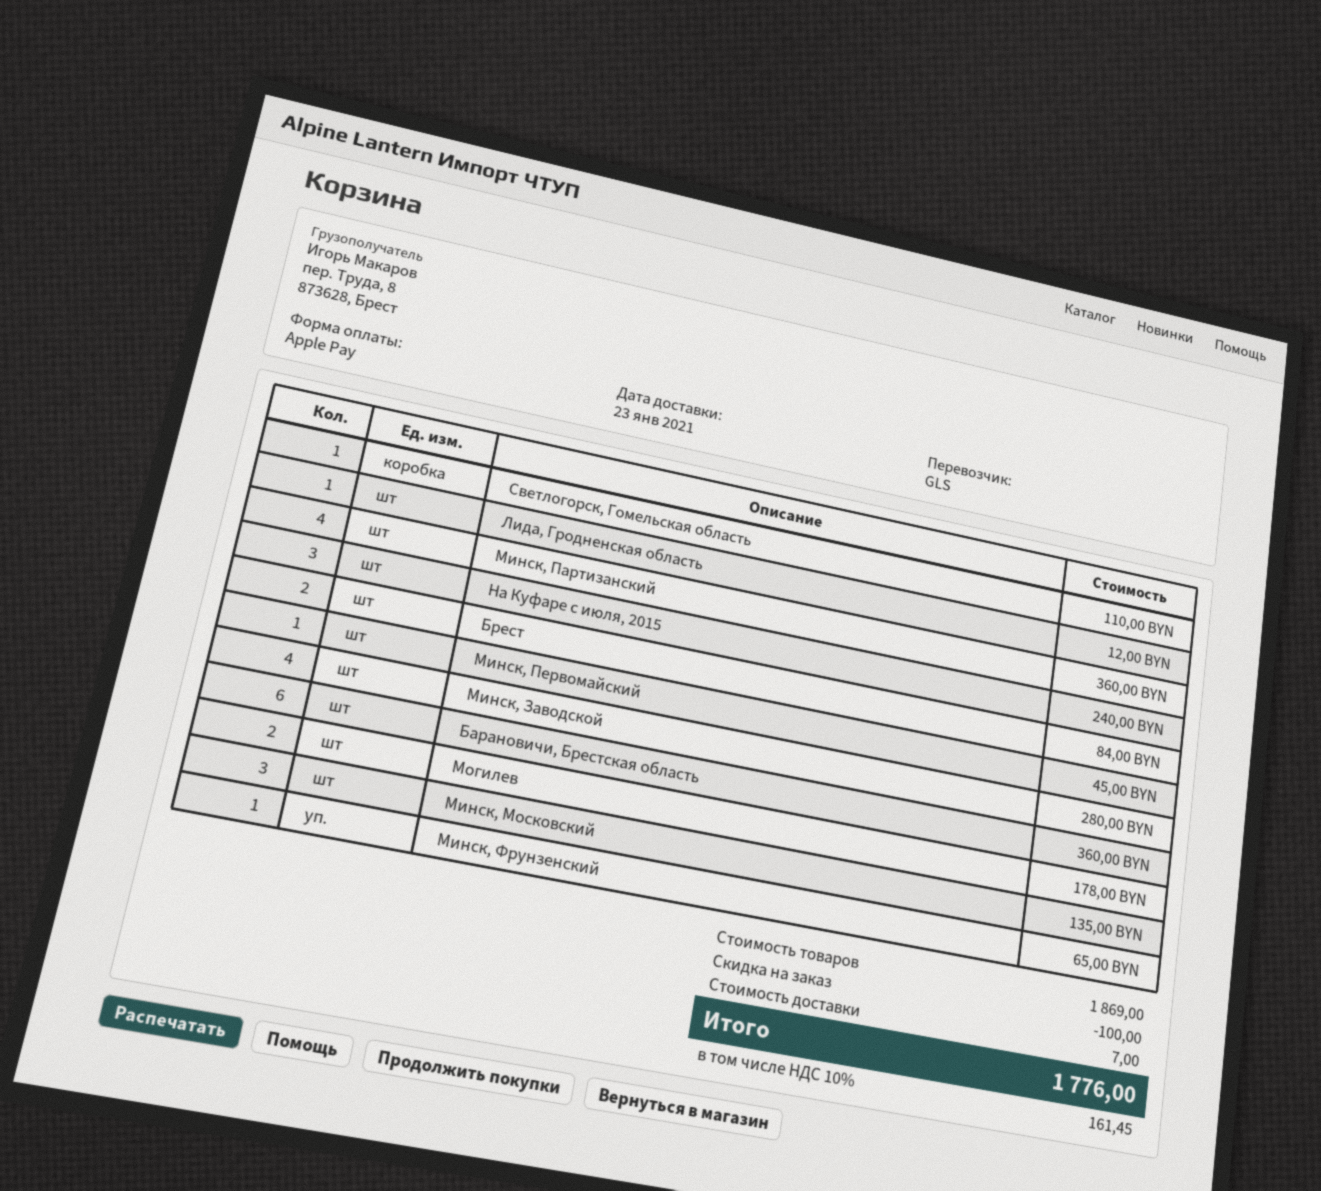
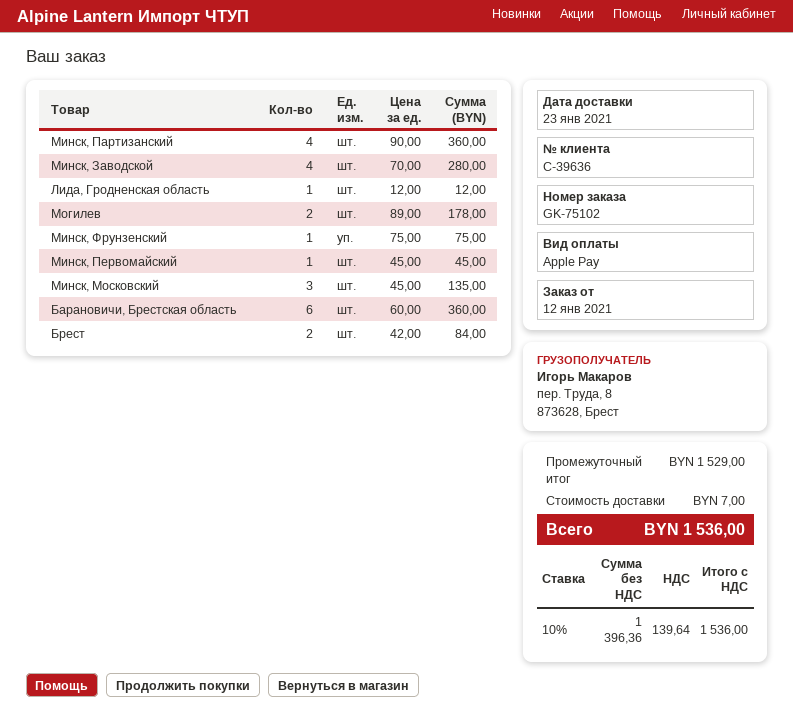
Светлогорск, Гомельская область: 1 for 110.00 -> none
На Куфаре с июля, 2015: 3 for 240.00 -> none
Минск, Фрунзенский: 1 for 65.00 -> 1 for 75.00
subtotal: 1869.00 -> 1529.00
discount: 100.00 -> none
tax: 10% = 161.45 -> 10% = 139.64
total: 1776.00 -> 1536.00

